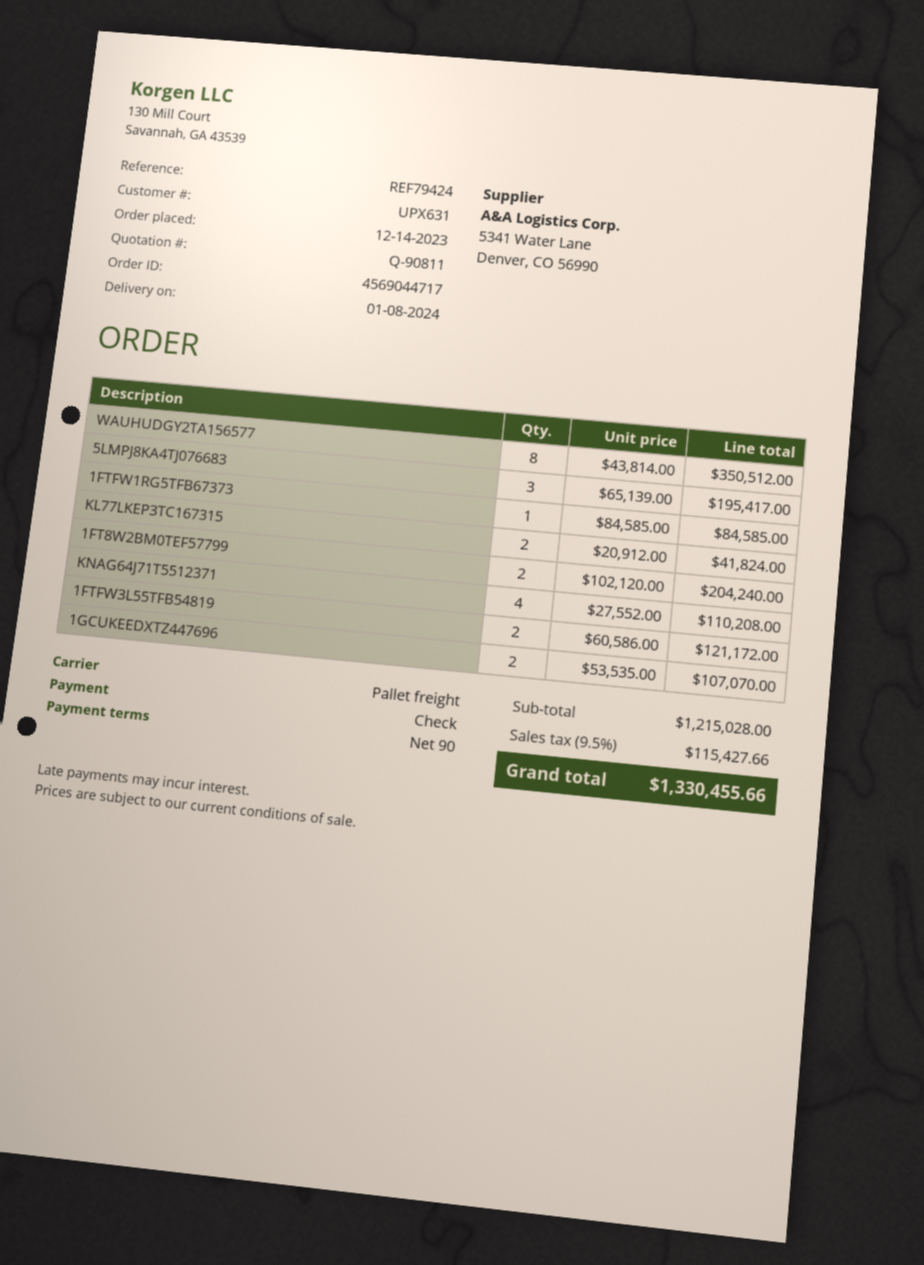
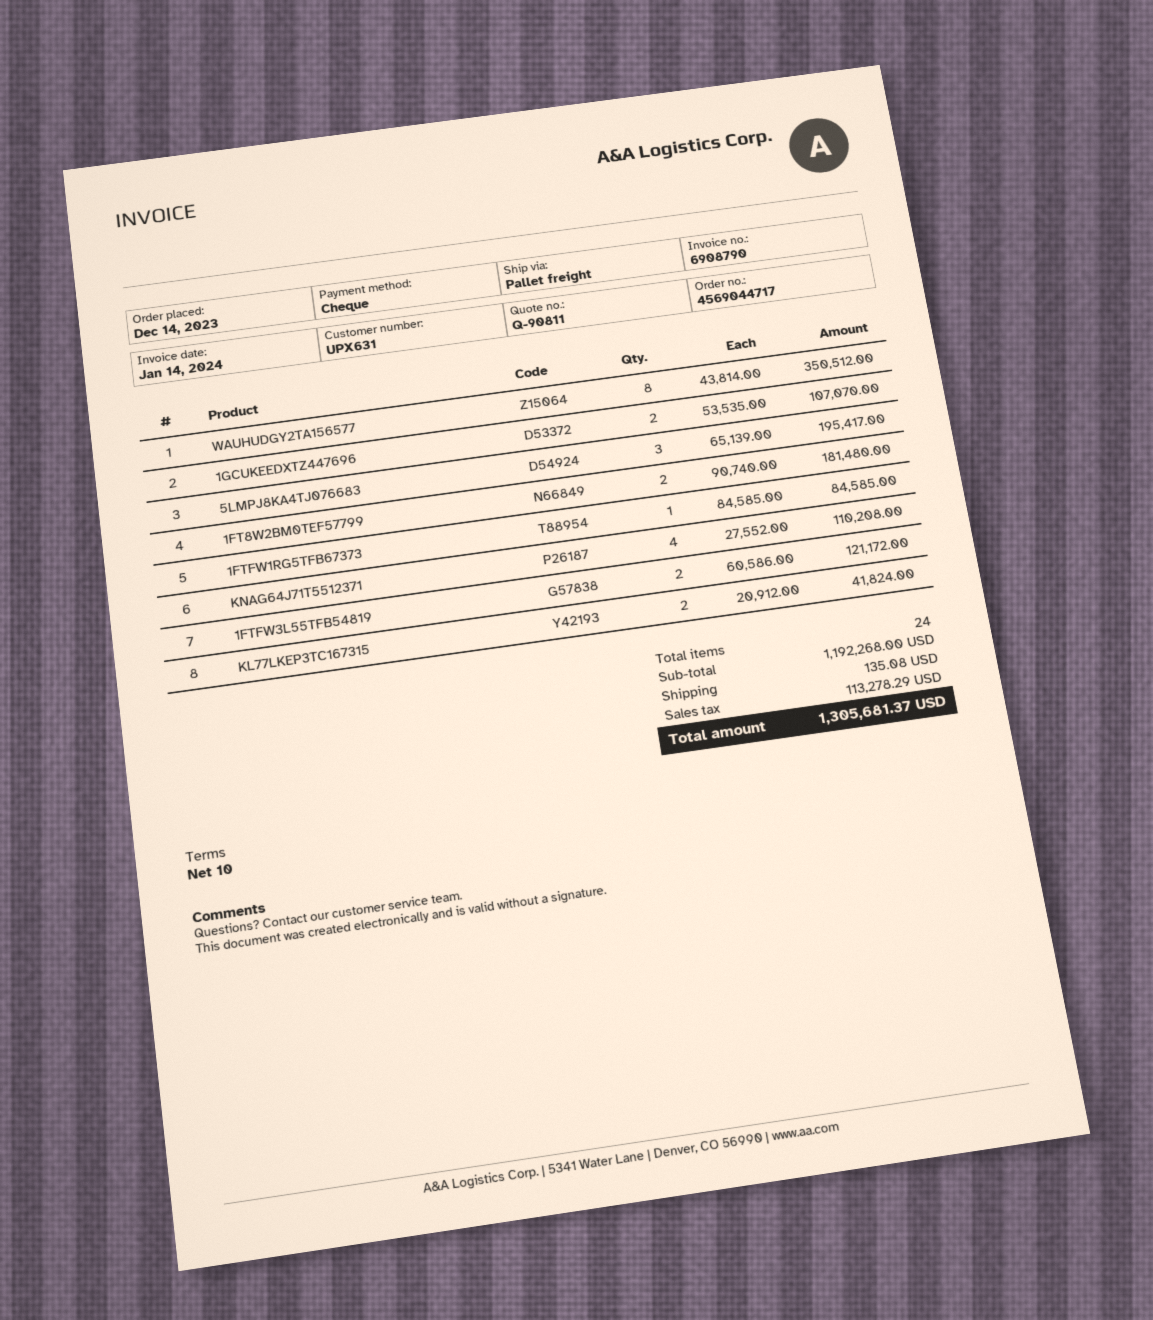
payment terms: 90 days -> 10 days
1FT8W2BM0TEF57799: 2 x 102120.00 = 204240.00 -> 2 x 90740.00 = 181480.00
subtotal: 1215028.00 -> 1192268.00
shipping: none -> 135.08
tax: 115427.66 -> 113278.29
total: 1330455.66 -> 1305681.37

